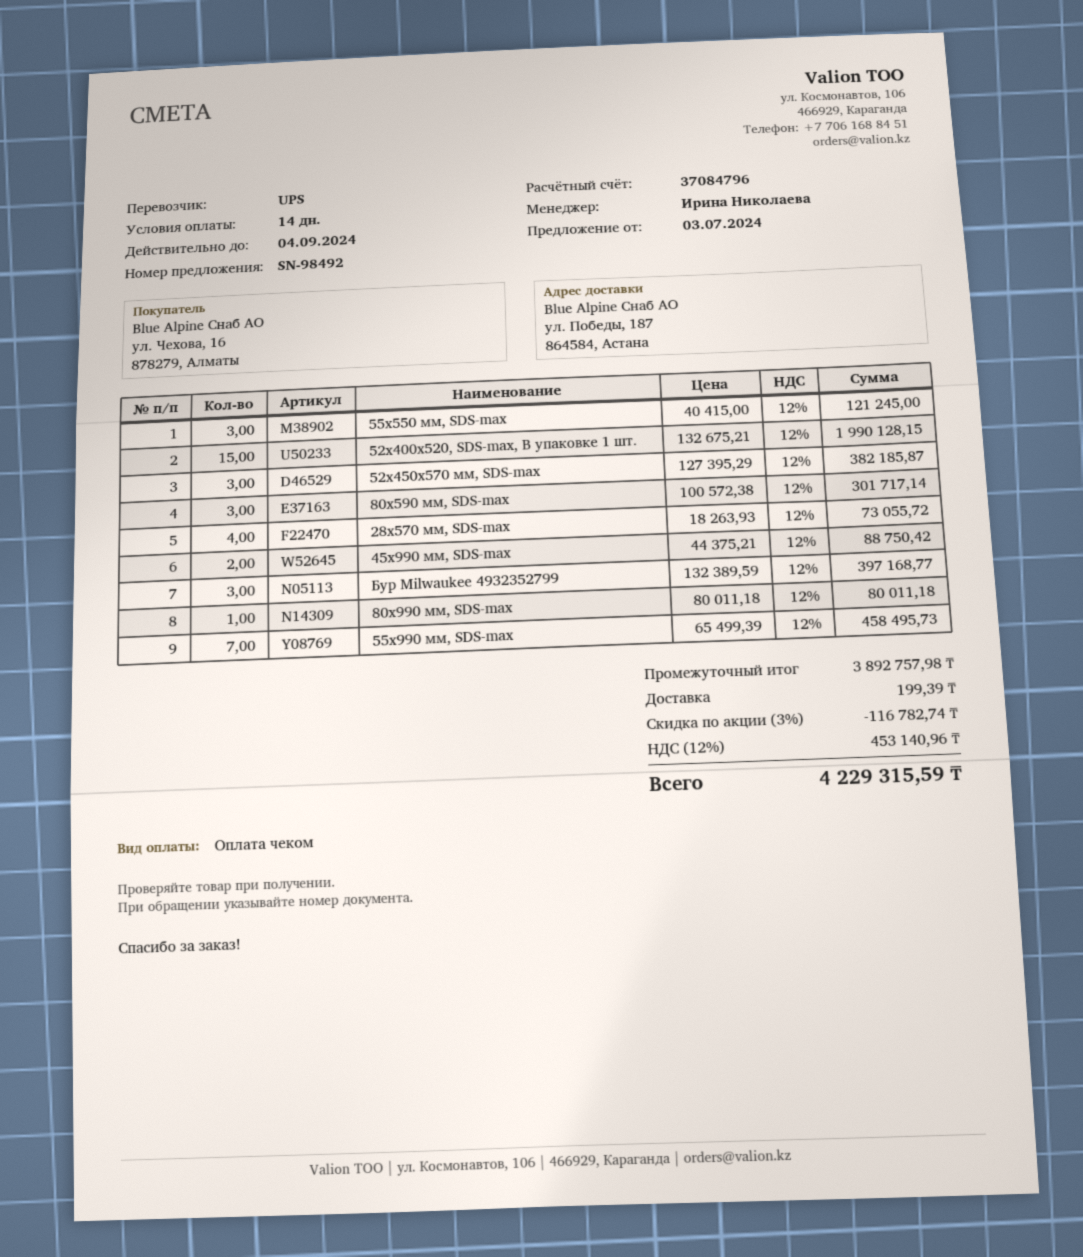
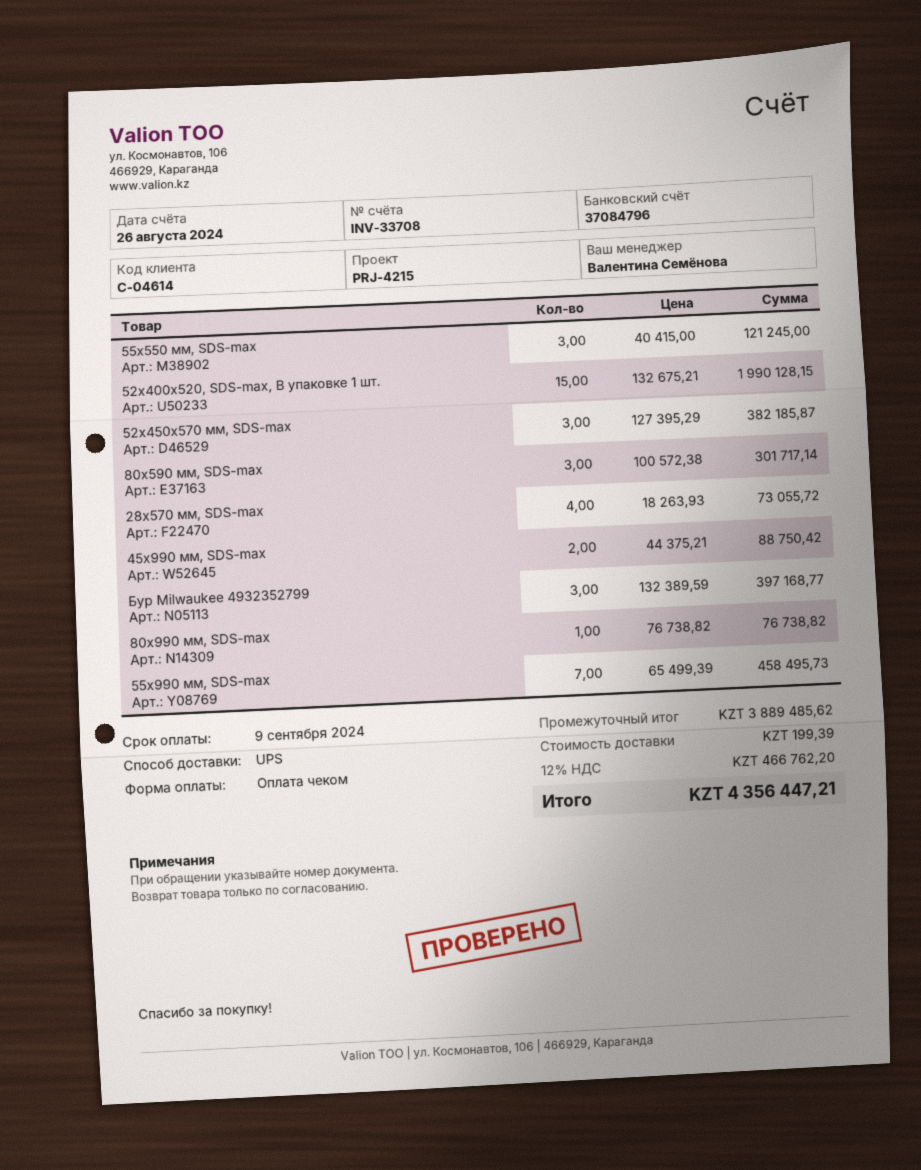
sales rep: Ирина Николаева -> Валентина Семёнова
80x990 мм, SDS-max: 1 x 80011.18 = 80011.18 -> 1 x 76738.82 = 76738.82
subtotal: 3892757.98 -> 3889485.62
discount: 3% = 116782.74 -> none
tax: 12% = 453140.96 -> 12% = 466762.20
total: 4229315.59 -> 4356447.21

